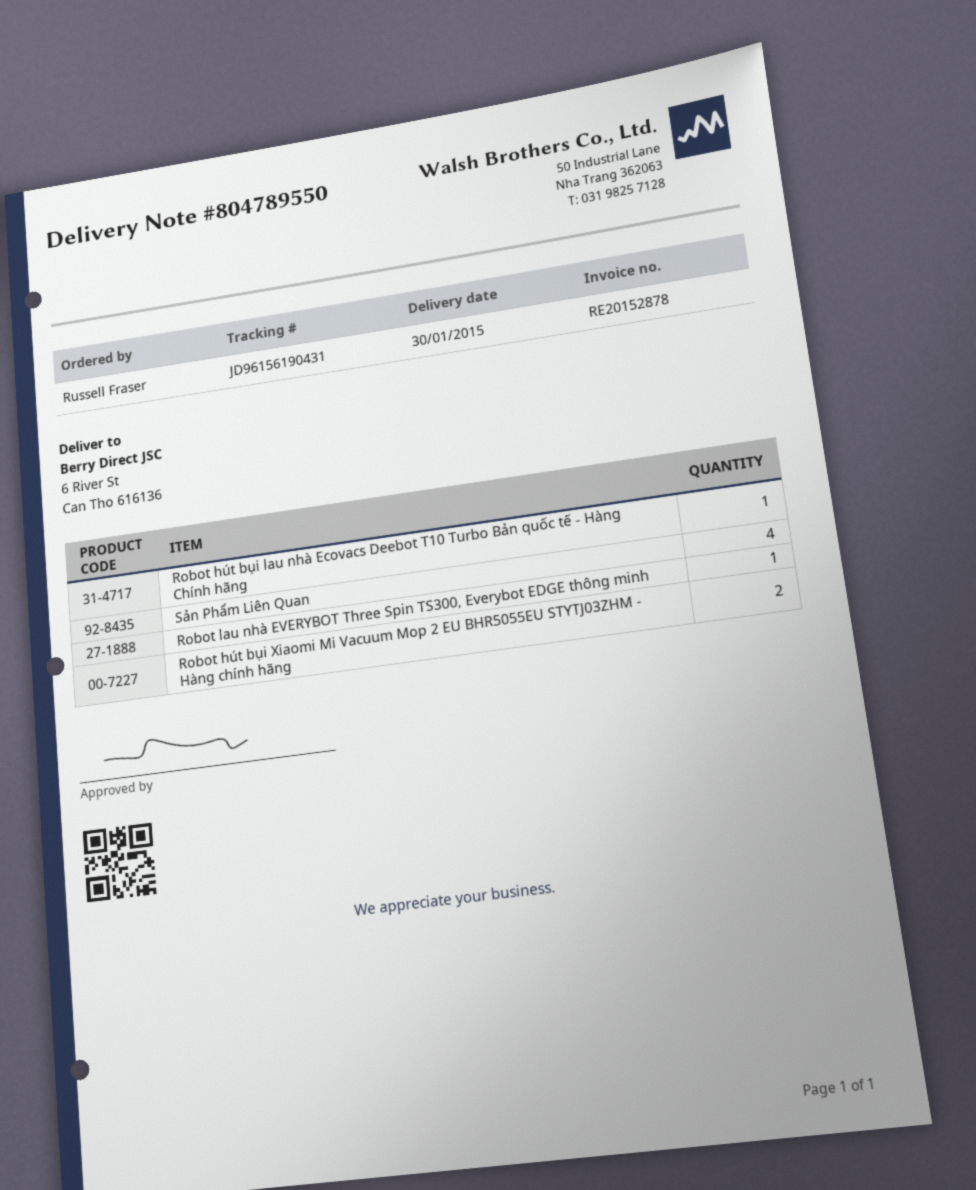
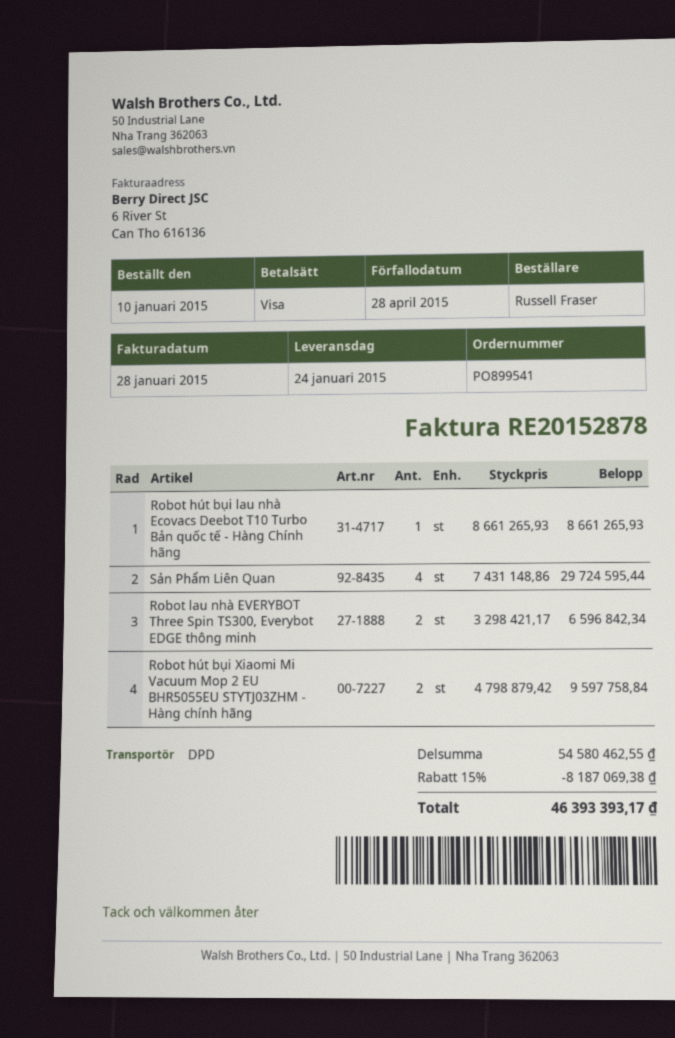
delivery date: 2015-01-30 -> 2015-01-24
Robot lau nhà EVERYBOT Three Spin TS300, Everybot EDGE thông minh: 1 -> 2

